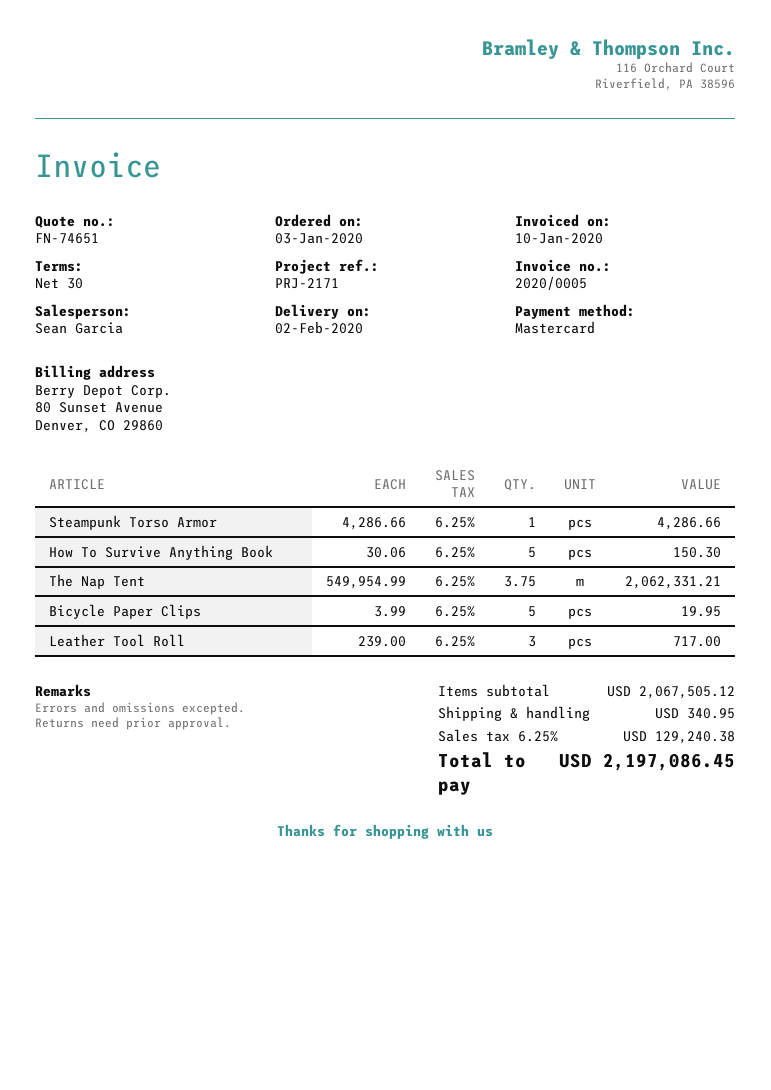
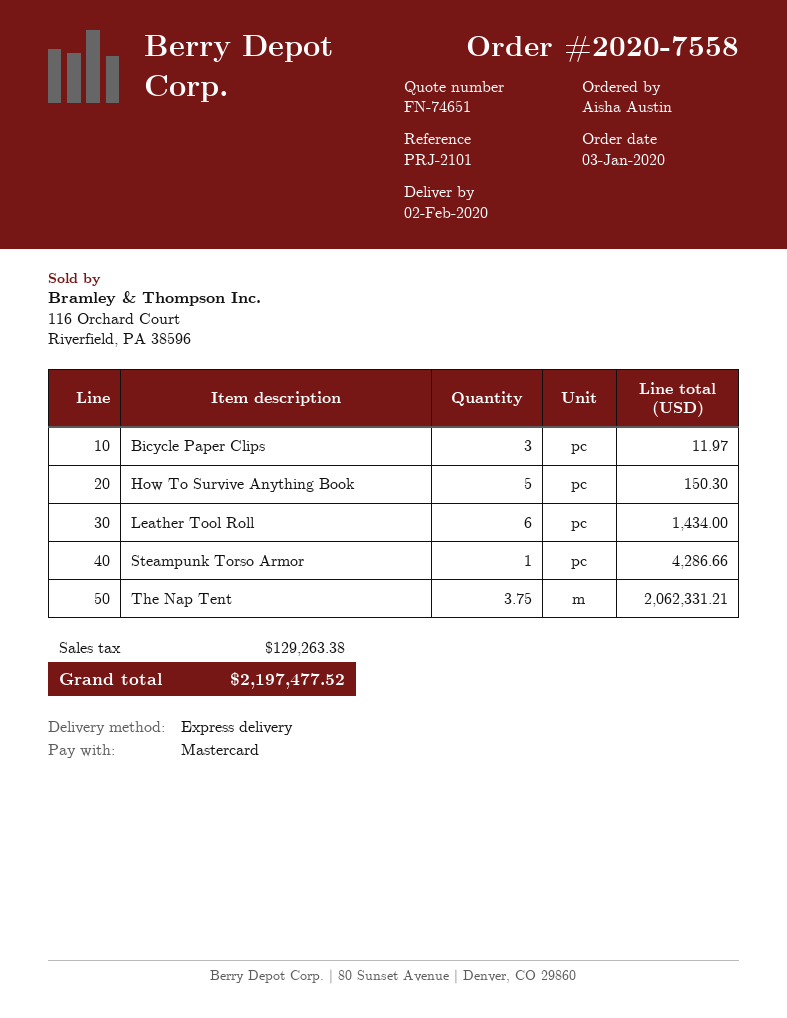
reference: PRJ-2171 -> PRJ-2101
Bicycle Paper Clips: 5 for 19.95 -> 3 for 11.97
Leather Tool Roll: 3 for 717.00 -> 6 for 1434.00
shipping: 340.95 -> none
tax: 129240.38 -> 129263.38
total: 2197086.45 -> 2197477.52

